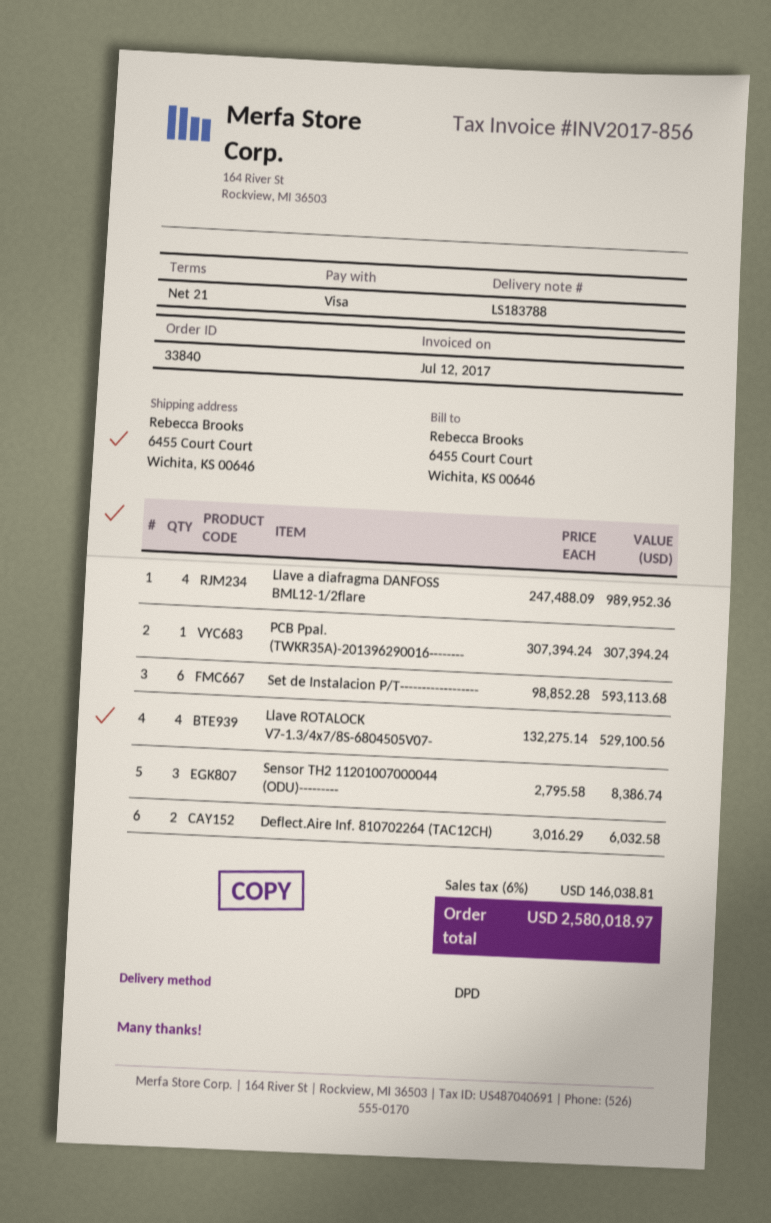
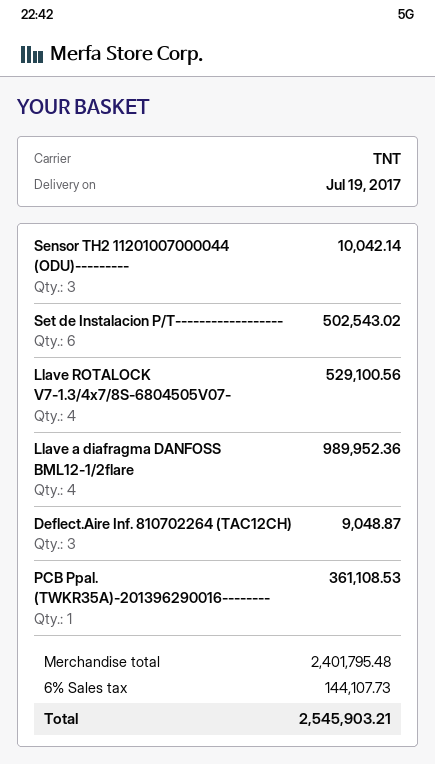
shipping method: DPD -> TNT
PCB Ppal. (TWKR35A)-201396290016--------: 1 for 307394.24 -> 1 for 361108.53
Set de Instalacion P/T------------------: 6 for 593113.68 -> 6 for 502543.02
Sensor TH2 11201007000044 (ODU)---------: 3 for 8386.74 -> 3 for 10042.14
Deflect.Aire Inf. 810702264 (TAC12CH): 2 for 6032.58 -> 3 for 9048.87
tax: 6% = 146038.81 -> 6% = 144107.73
total: 2580018.97 -> 2545903.21

